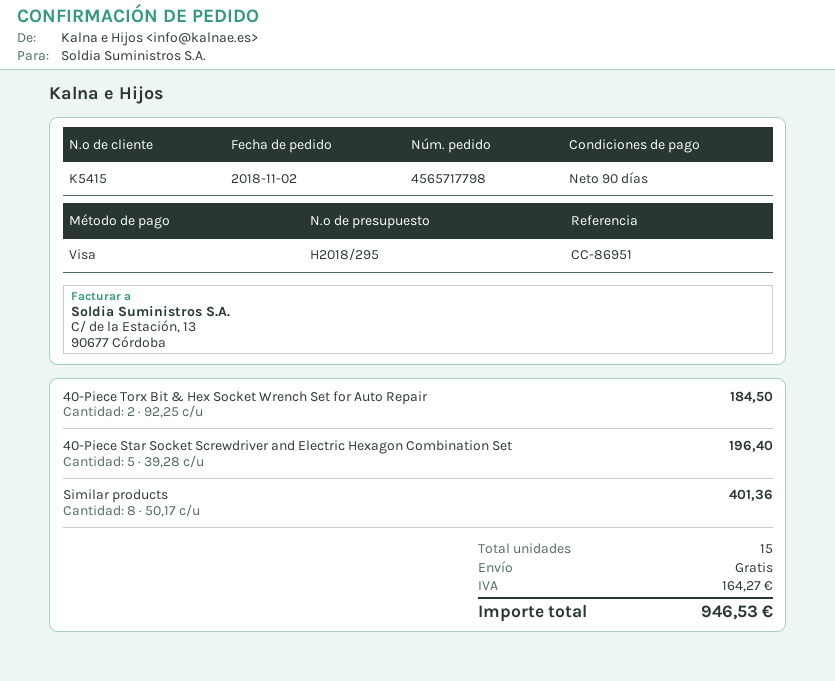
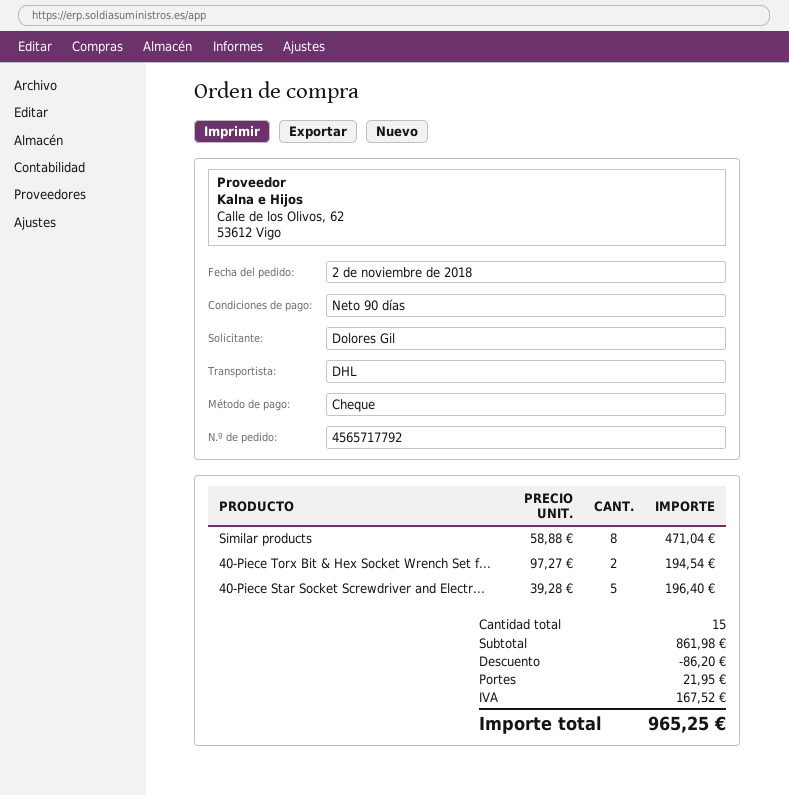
order number: 4565717798 -> 4565717792
payment method: Visa -> cheque
40-Piece Torx Bit & Hex Socket Wrench Set for Auto Repair: 2 x 92.25 = 184.50 -> 2 x 97.27 = 194.54
Similar products: 8 x 50.17 = 401.36 -> 8 x 58.88 = 471.04
discount: none -> 86.20
shipping: 0.00 -> 21.95
tax: 164.27 -> 167.52
total: 946.53 -> 965.25

